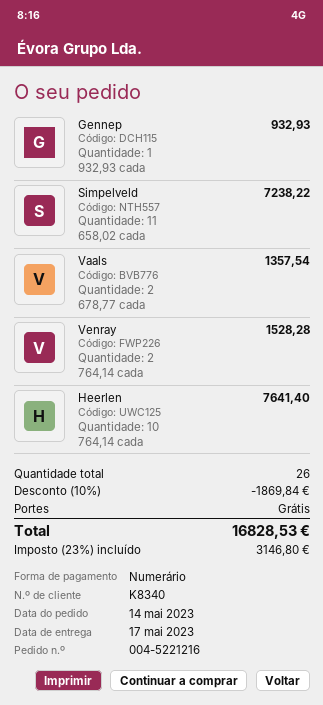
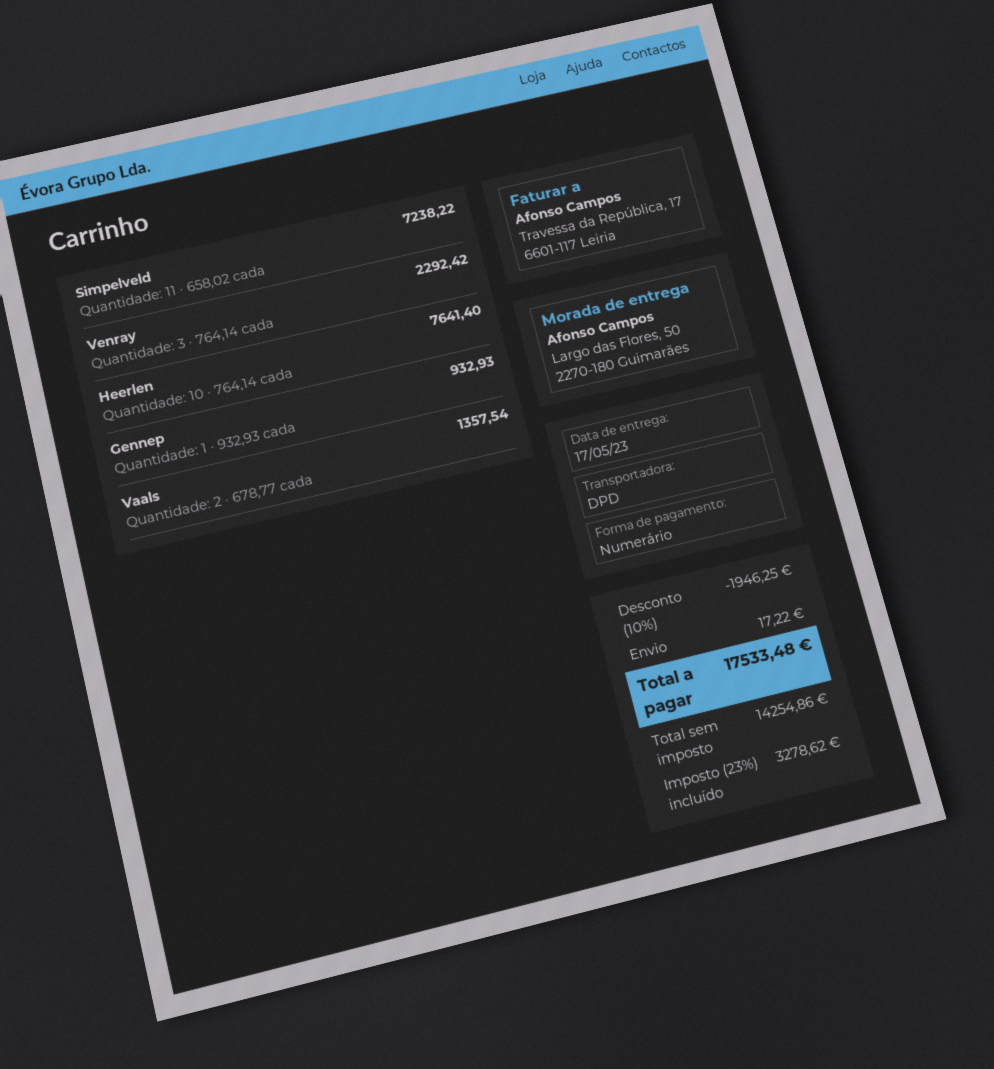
Venray: 2 x 764.14 = 1528.28 -> 3 x 764.14 = 2292.42
discount: 10% = 1869.84 -> 10% = 1946.25
shipping: 0.00 -> 17.22
tax: 23% = 3146.80 -> 23% = 3278.62
total: 16828.53 -> 17533.48

